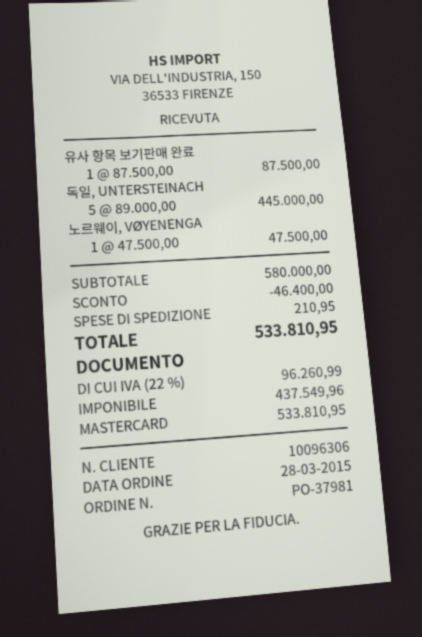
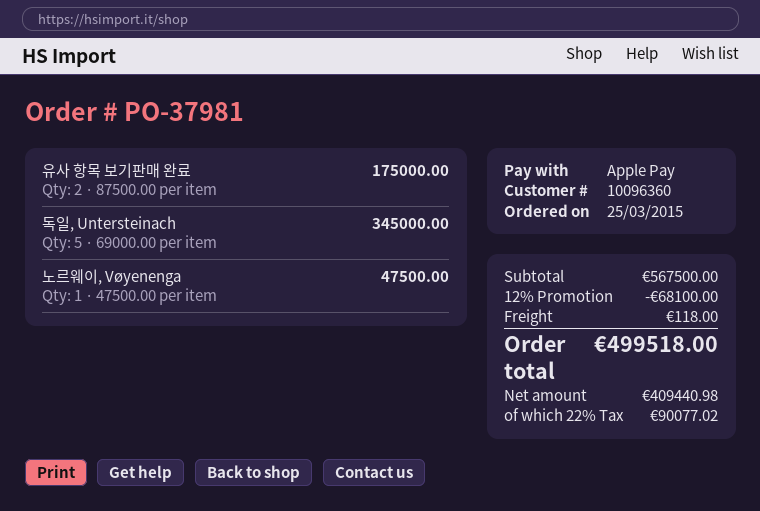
order date: 2015-03-28 -> 2015-03-25
customer number: 10096306 -> 10096360
payment method: Mastercard -> Apple Pay
유사 항목 보기판매 완료: 1 x 87500.00 = 87500.00 -> 2 x 87500.00 = 175000.00
독일, UNTERSTEINACH: 5 x 89000.00 = 445000.00 -> 5 x 69000.00 = 345000.00
subtotal: 580000.00 -> 567500.00
discount: 46400.00 -> 68100.00
shipping: 210.95 -> 118.00
net: 437549.96 -> 409440.98
tax: 22% = 96260.99 -> 22% = 90077.02
total: 533810.95 -> 499518.00

